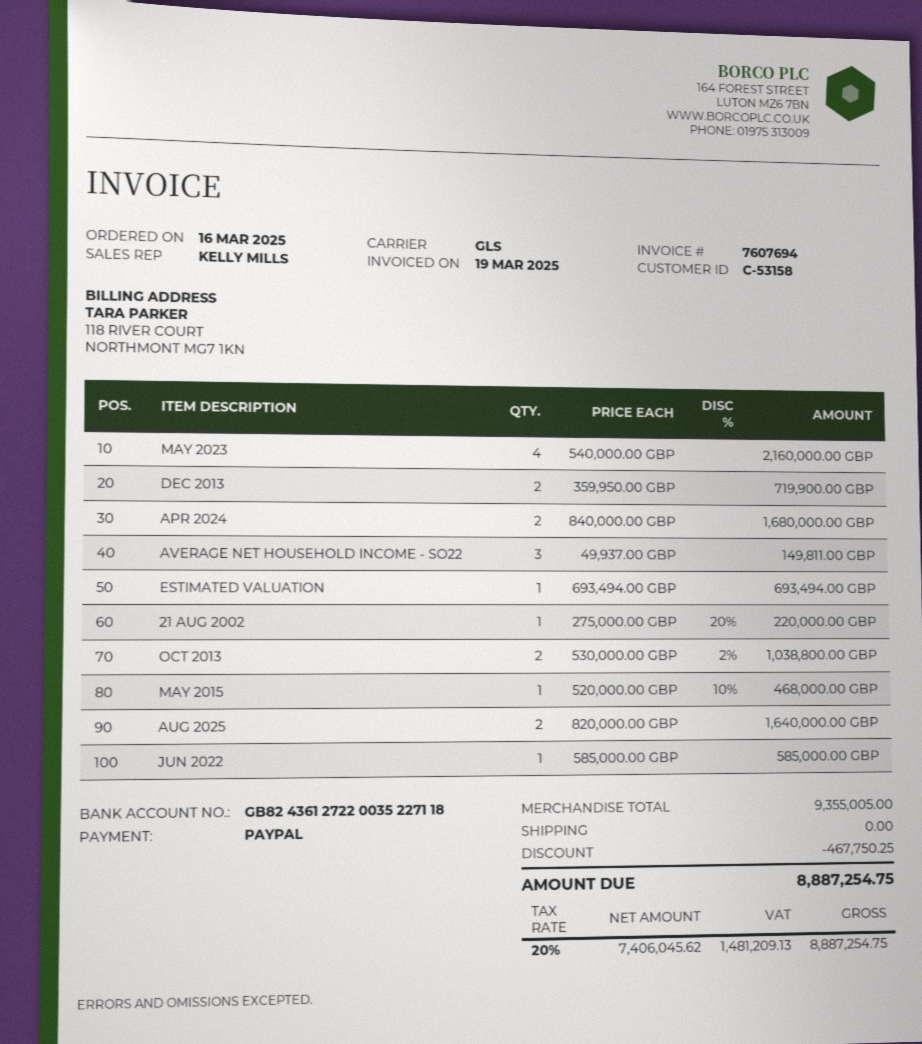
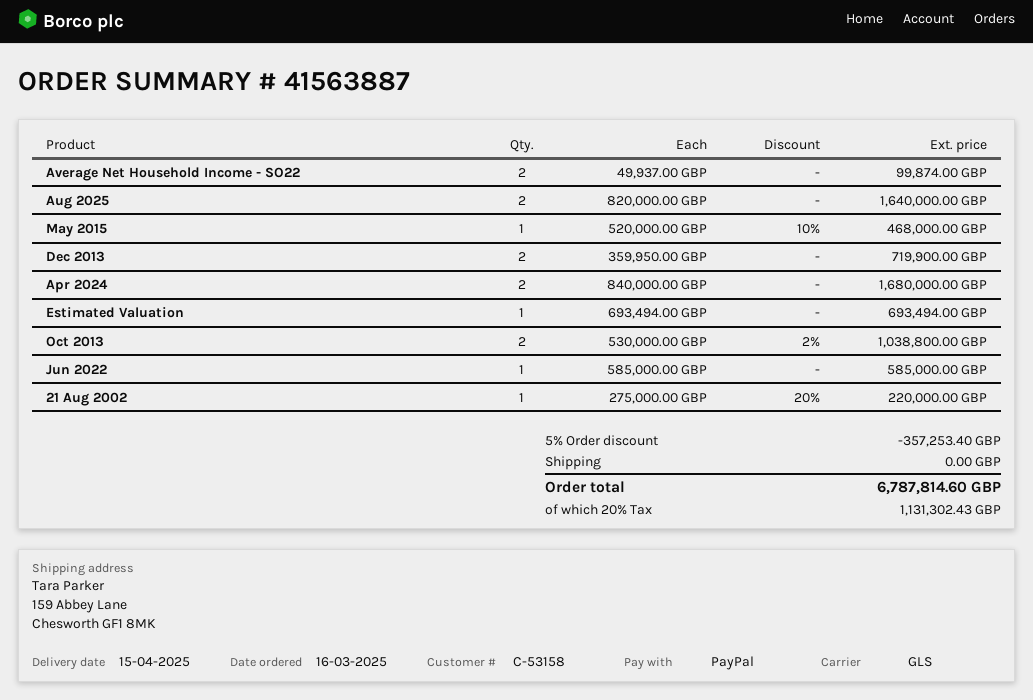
MAY 2023: 4 x 540000.00 = 2160000.00 -> none
AVERAGE NET HOUSEHOLD INCOME - SO22: 3 x 49937.00 = 149811.00 -> 2 x 49937.00 = 99874.00
discount: 467750.25 -> 357253.40
tax: 20% = 1481209.13 -> 20% = 1131302.43
total: 8887254.75 -> 6787814.60

